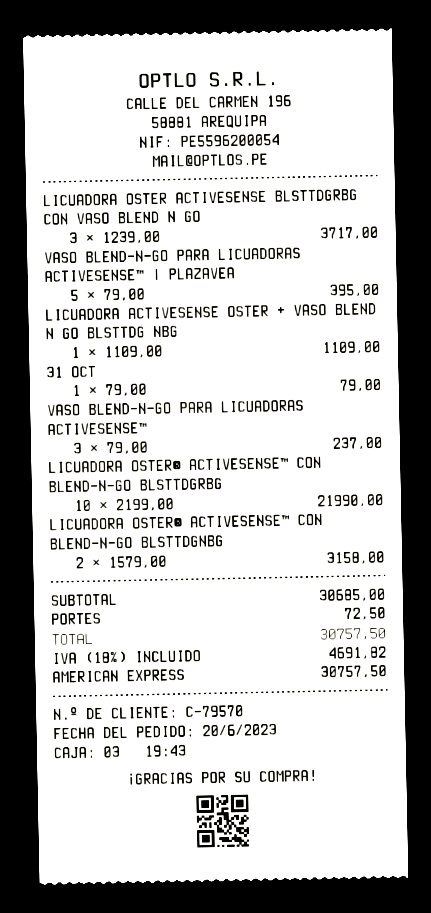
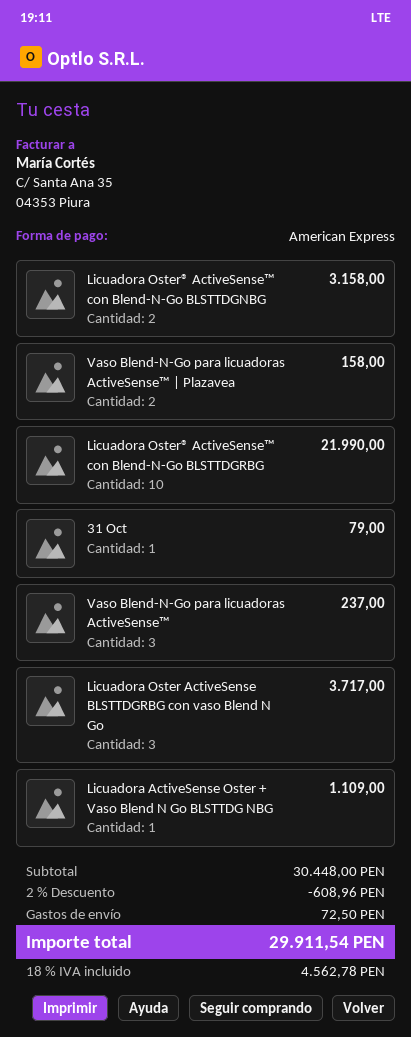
VASO BLEND-N-GO PARA LICUADORAS ACTIVESENSE™ | PLAZAVEA: 5 for 395.00 -> 2 for 158.00
subtotal: 30685.00 -> 30448.00
discount: none -> 2% = 608.96
tax: 18% = 4691.82 -> 18% = 4562.78
total: 30757.50 -> 29911.54

